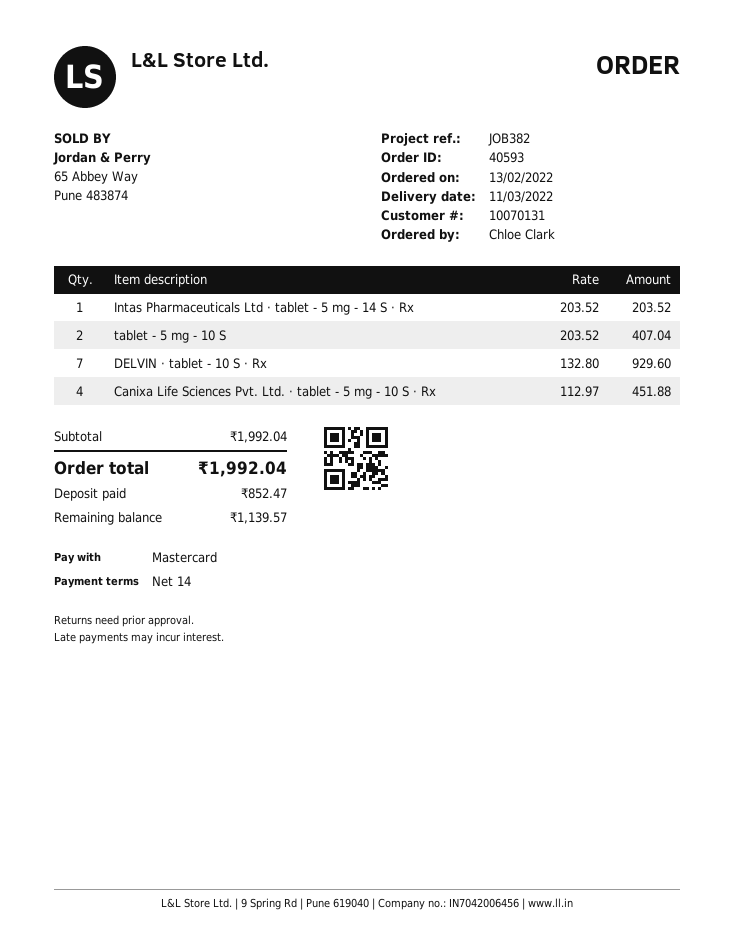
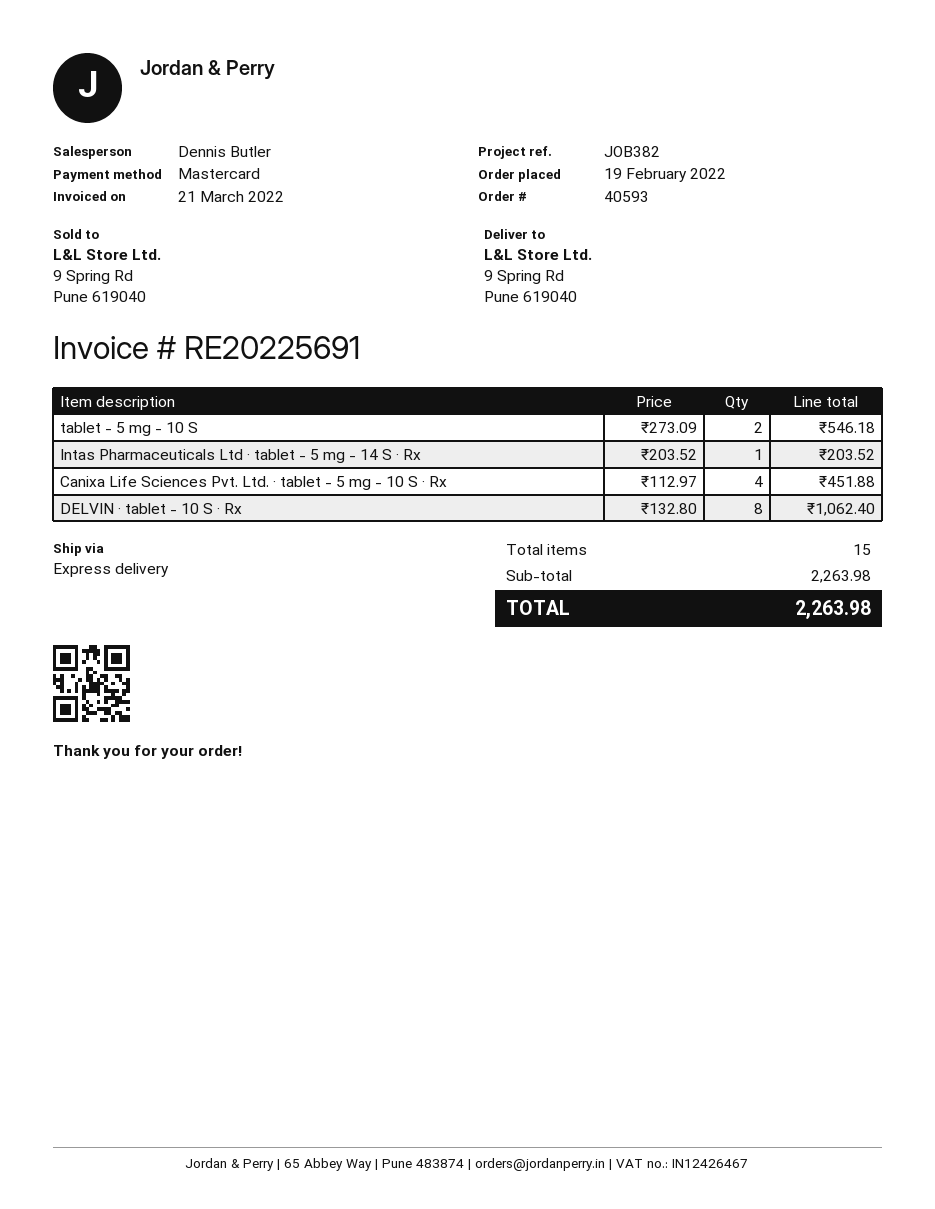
order date: 2022-02-13 -> 2022-02-19
tablet - 5 mg - 10 S: 2 x 203.52 = 407.04 -> 2 x 273.09 = 546.18
DELVIN · tablet - 10 S · Rx: 7 x 132.80 = 929.60 -> 8 x 132.80 = 1062.40
subtotal: 1992.04 -> 2263.98
total: 1992.04 -> 2263.98

